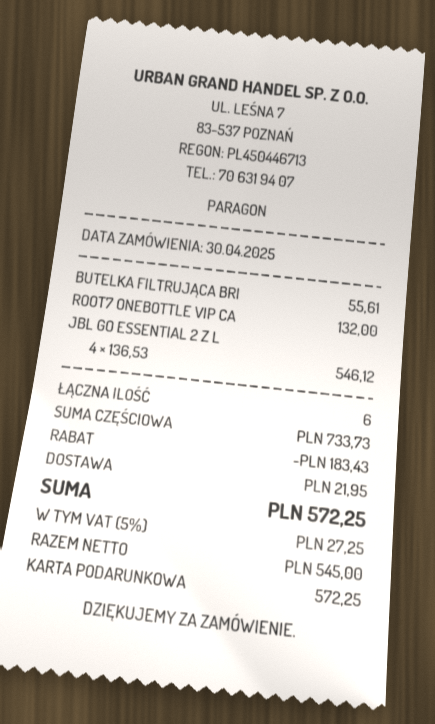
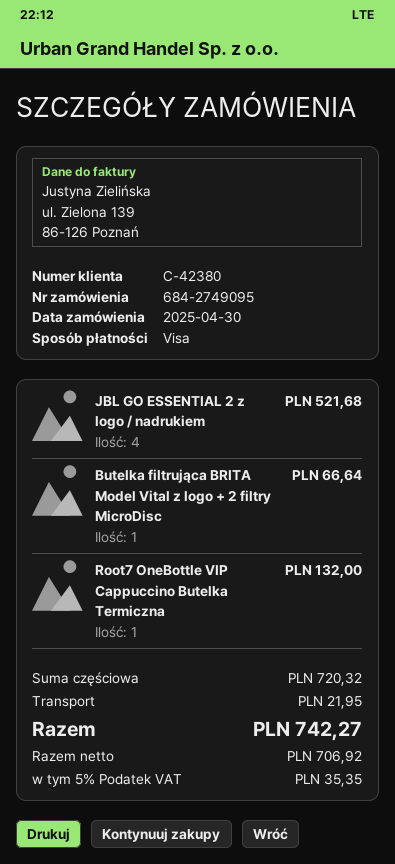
payment method: gift card -> Visa
BUTELKA FILTRUJĄCA BRI: 1 for 55.61 -> 1 for 66.64
JBL GO ESSENTIAL 2 Z L: 4 for 546.12 -> 4 for 521.68
subtotal: 733.73 -> 720.32
discount: 183.43 -> none
net: 545.00 -> 706.92
tax: 5% = 27.25 -> 5% = 35.35
total: 572.25 -> 742.27

